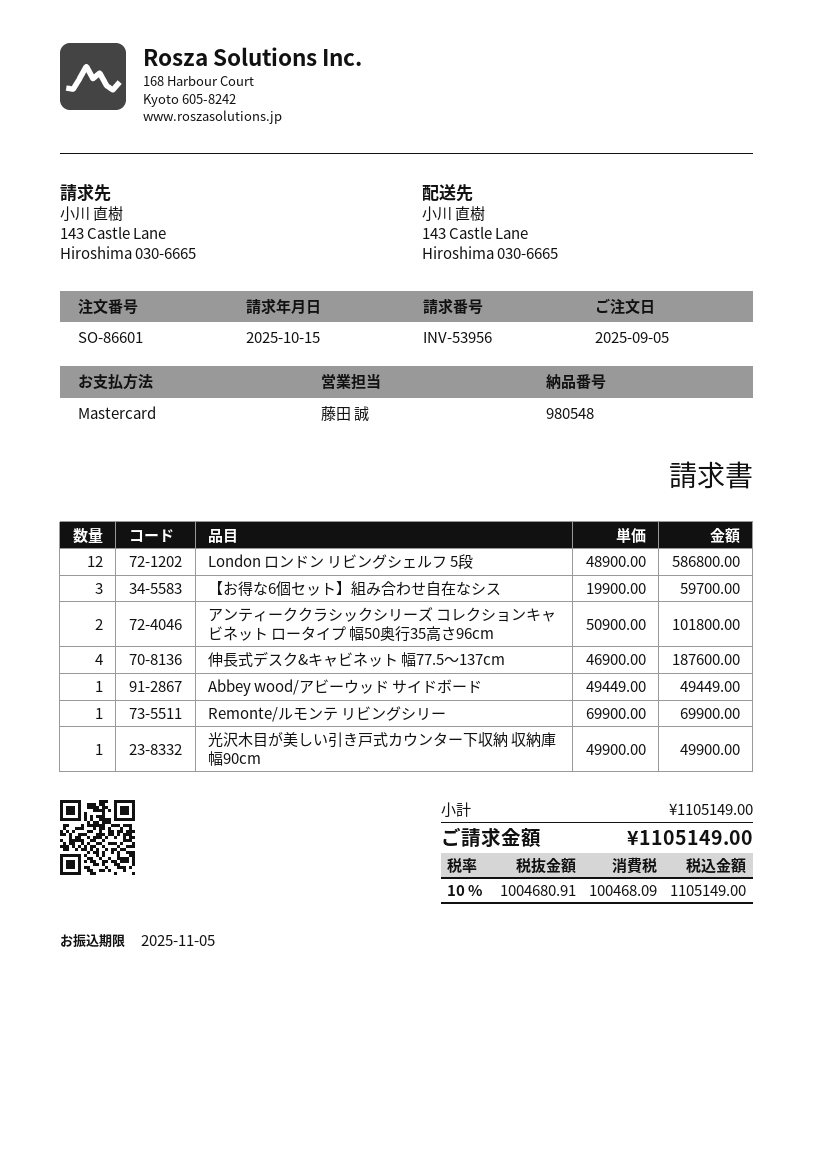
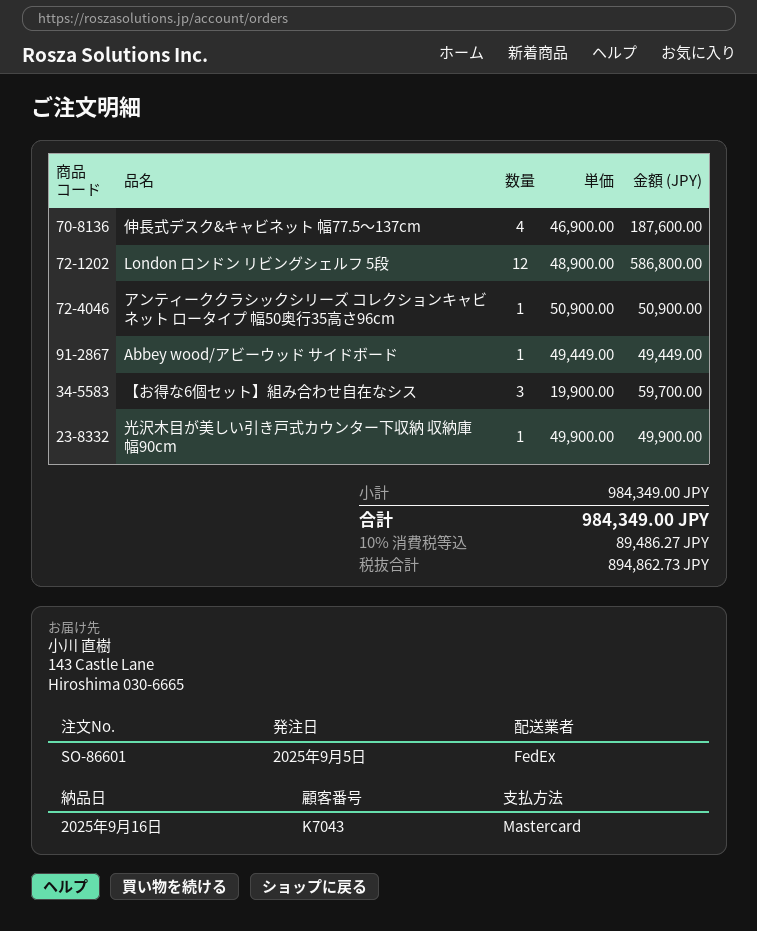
アンティーククラシックシリーズ コレクションキャビネット ロータイプ 幅50奥行35高さ96cm: 2 x 50900.00 = 101800.00 -> 1 x 50900.00 = 50900.00
Remonte/ルモンテ リビングシリー: 1 x 69900.00 = 69900.00 -> none
subtotal: 1105149.00 -> 984349.00
net: 1004680.91 -> 894862.73
tax: 10% = 100468.09 -> 10% = 89486.27
total: 1105149.00 -> 984349.00

